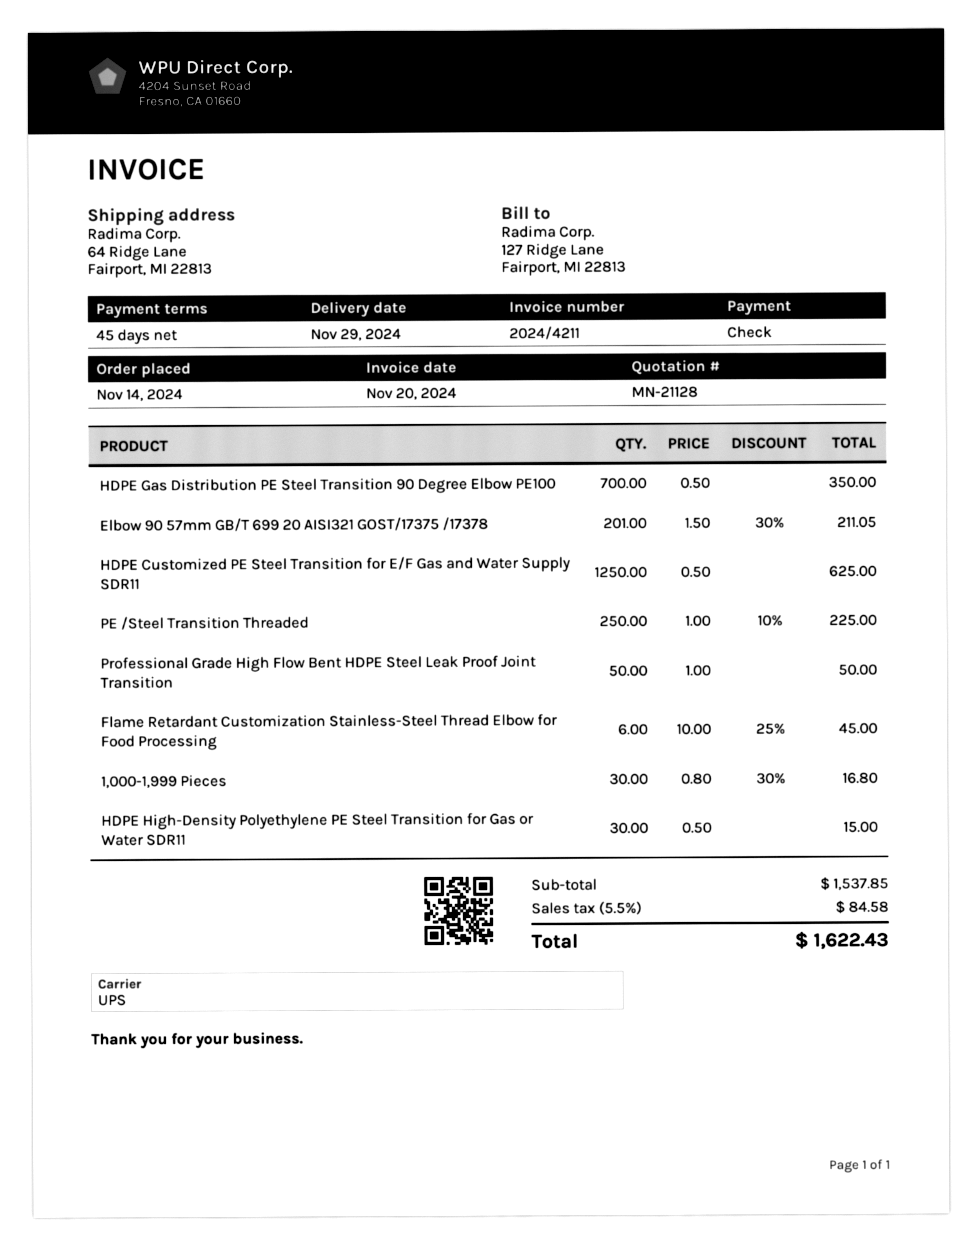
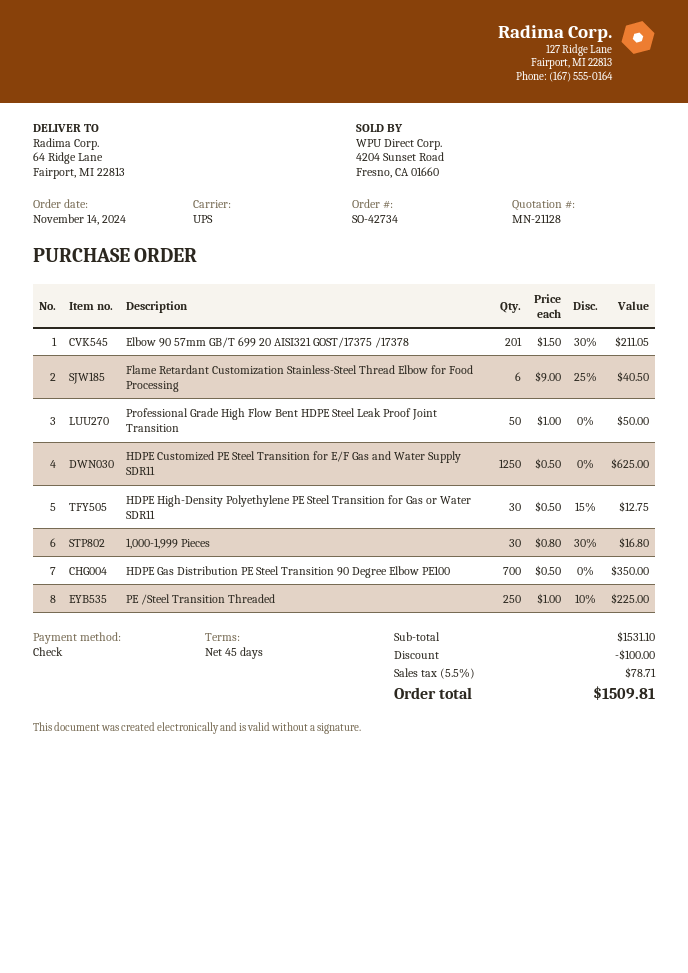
Flame Retardant Customization Stainless-Steel Thread Elbow for Food Processing: 6 x 10.00 - 25% = 45.00 -> 6 x 9.00 - 25% = 40.50
HDPE High-Density Polyethylene PE Steel Transition for Gas or Water SDR11: 30 x 0.50 = 15.00 -> 30 x 0.50 - 15% = 12.75
subtotal: 1537.85 -> 1531.10
discount: none -> 100.00
tax: 5.5% = 84.58 -> 5.5% = 78.71
total: 1622.43 -> 1509.81

